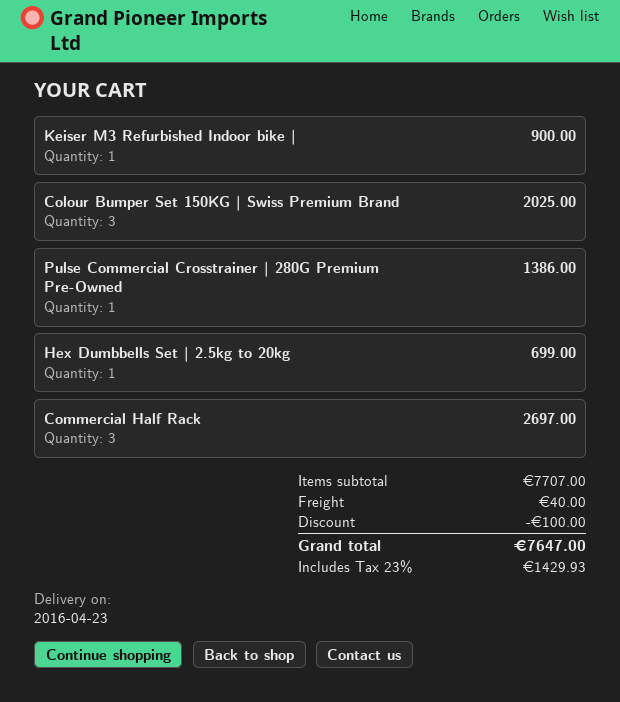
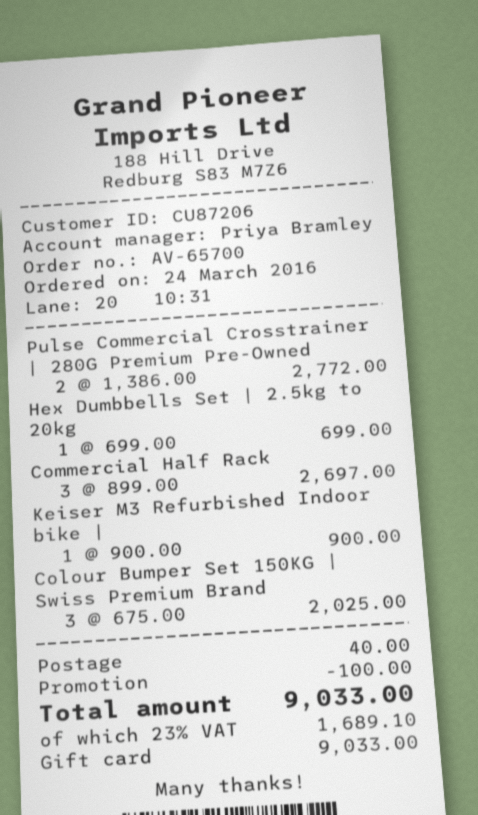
Pulse Commercial Crosstrainer | 280G Premium Pre-Owned: 1 for 1386.00 -> 2 for 2772.00
tax: 23% = 1429.93 -> 23% = 1689.10
total: 7647.00 -> 9033.00

